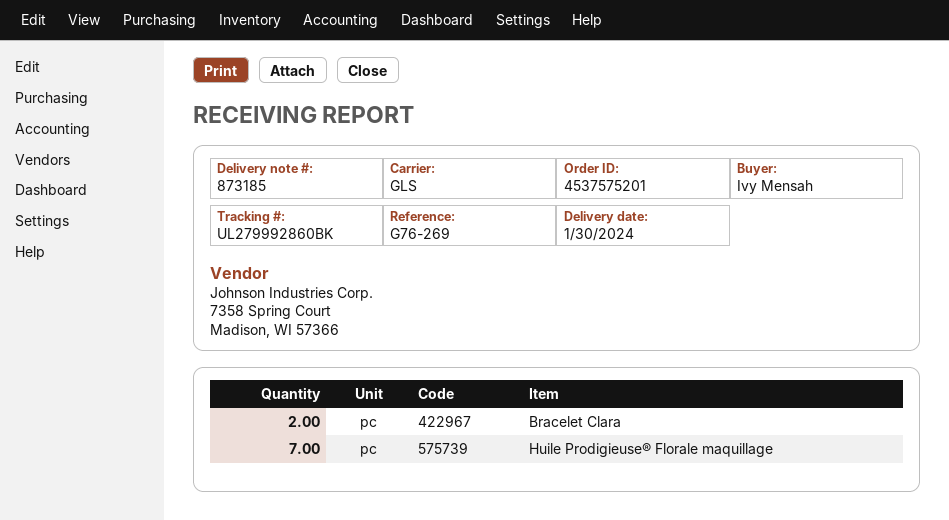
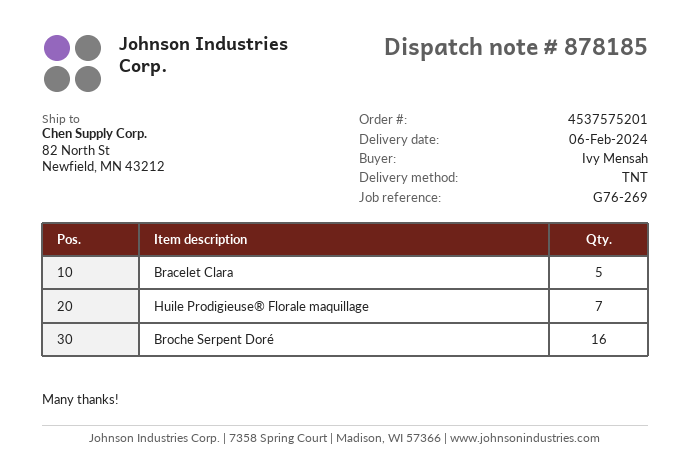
delivery note number: 873185 -> 878185
delivery date: 2024-01-30 -> 2024-02-06
shipping method: GLS -> TNT
Bracelet Clara: 2 -> 5
Broche Serpent Doré: none -> 16

